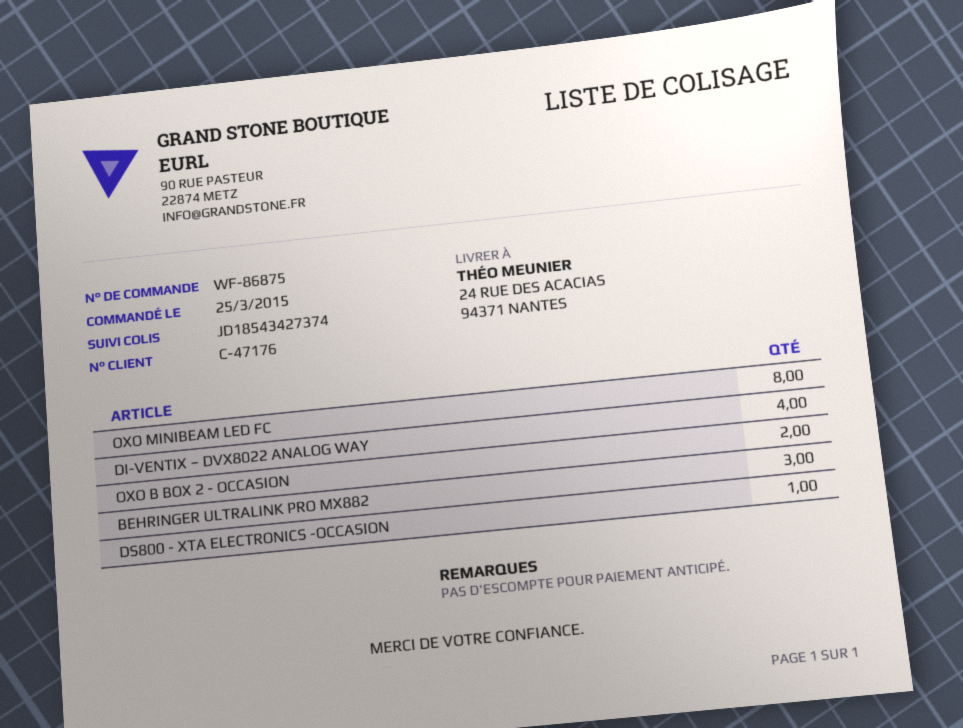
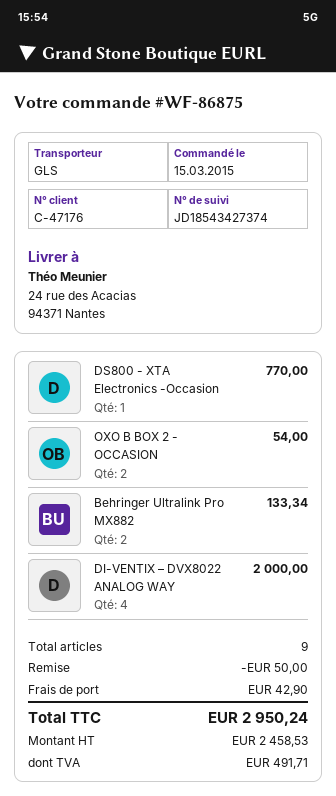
order date: 2015-03-25 -> 2015-03-15
OXO MINIBEAM LED FC: 8 -> none
BEHRINGER ULTRALINK PRO MX882: 3 -> 2

